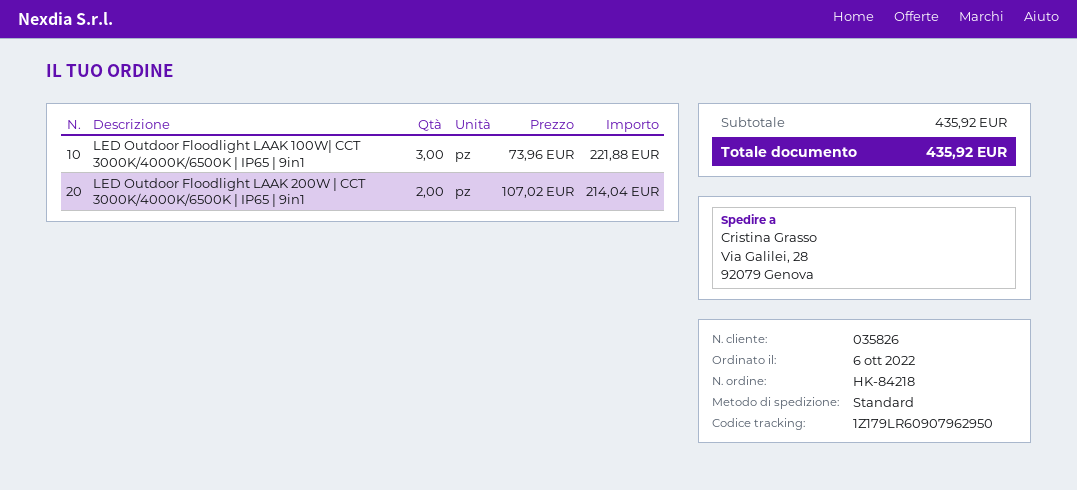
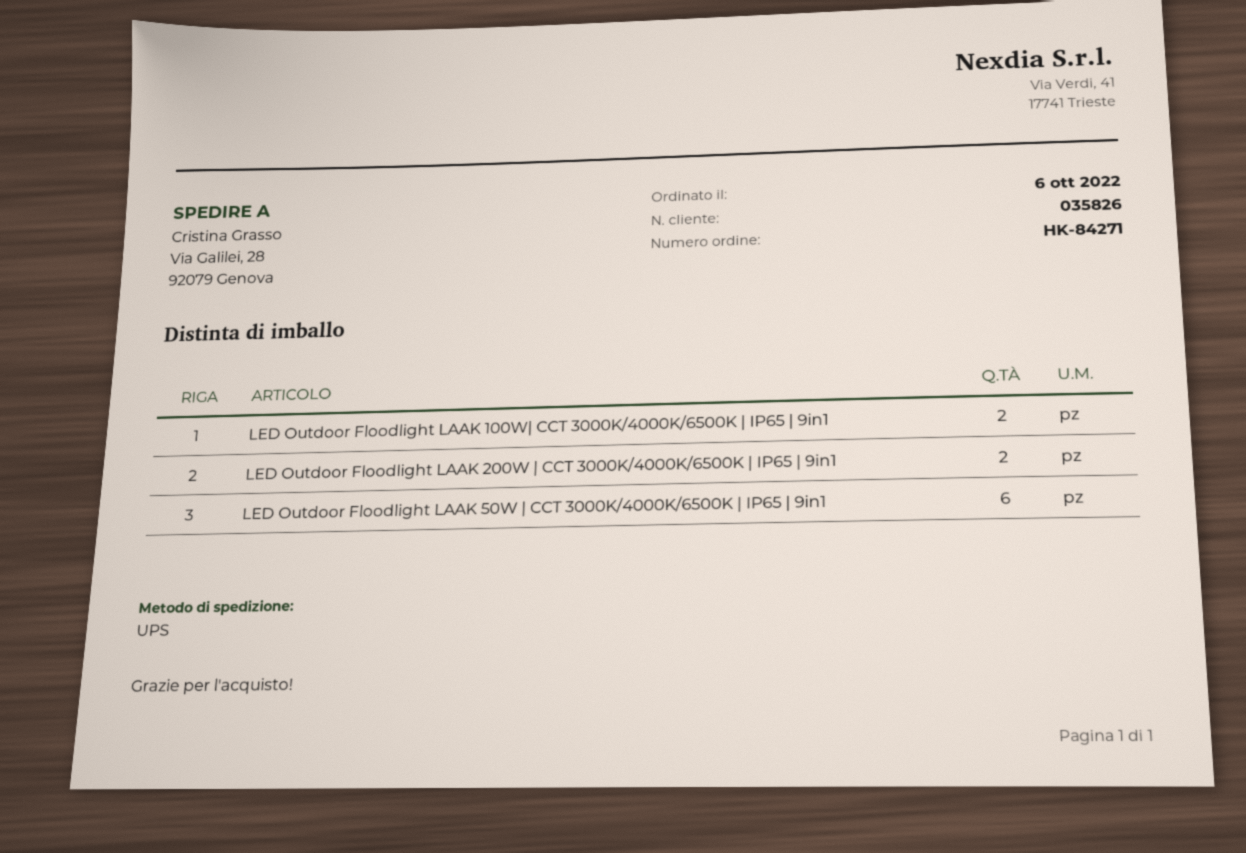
order number: HK-84218 -> HK-84271
shipping method: standard -> UPS
LED Outdoor Floodlight LAAK 100W| CCT 3000K/4000K/6500K | IP65 | 9in1: 3 -> 2
LED Outdoor Floodlight LAAK 50W | CCT 3000K/4000K/6500K | IP65 | 9in1: none -> 6

